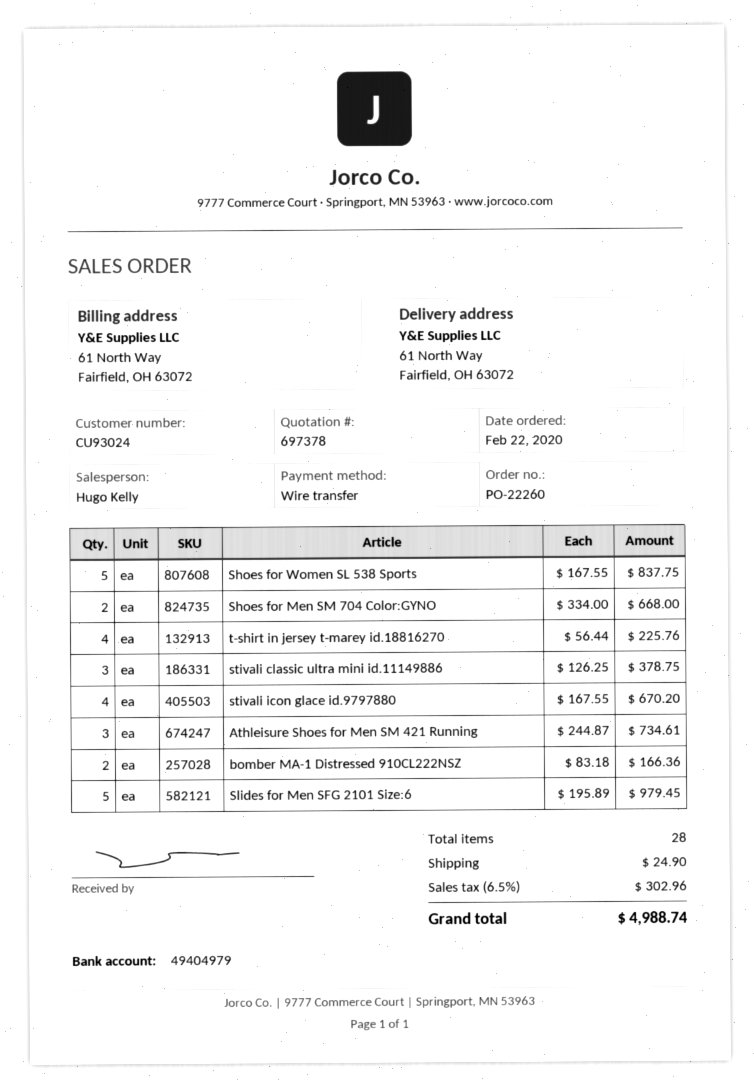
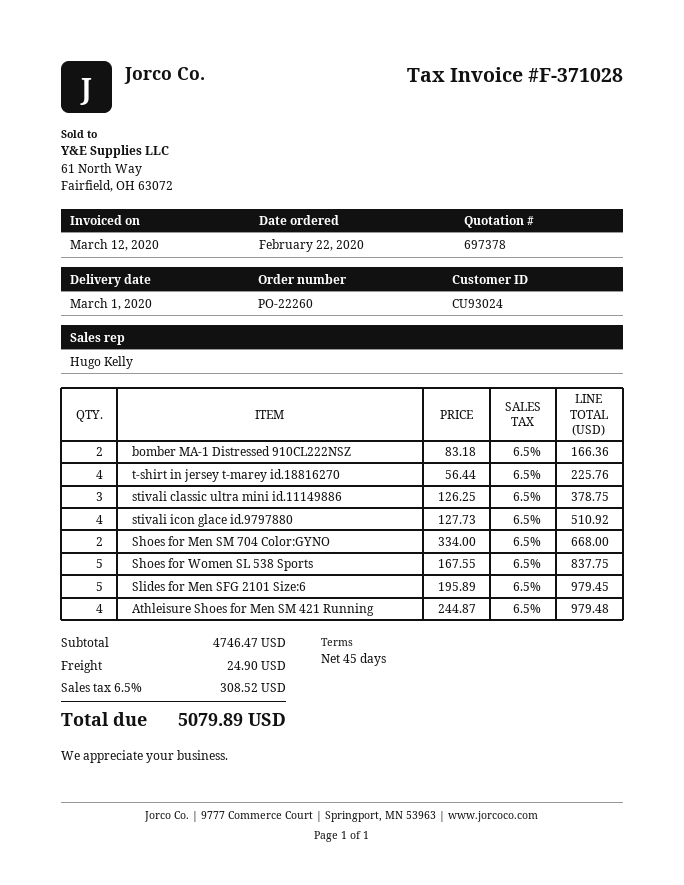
stivali icon glace id.9797880: 4 x 167.55 = 670.20 -> 4 x 127.73 = 510.92
Athleisure Shoes for Men SM 421 Running: 3 x 244.87 = 734.61 -> 4 x 244.87 = 979.48
tax: 6.5% = 302.96 -> 6.5% = 308.52
total: 4988.74 -> 5079.89

